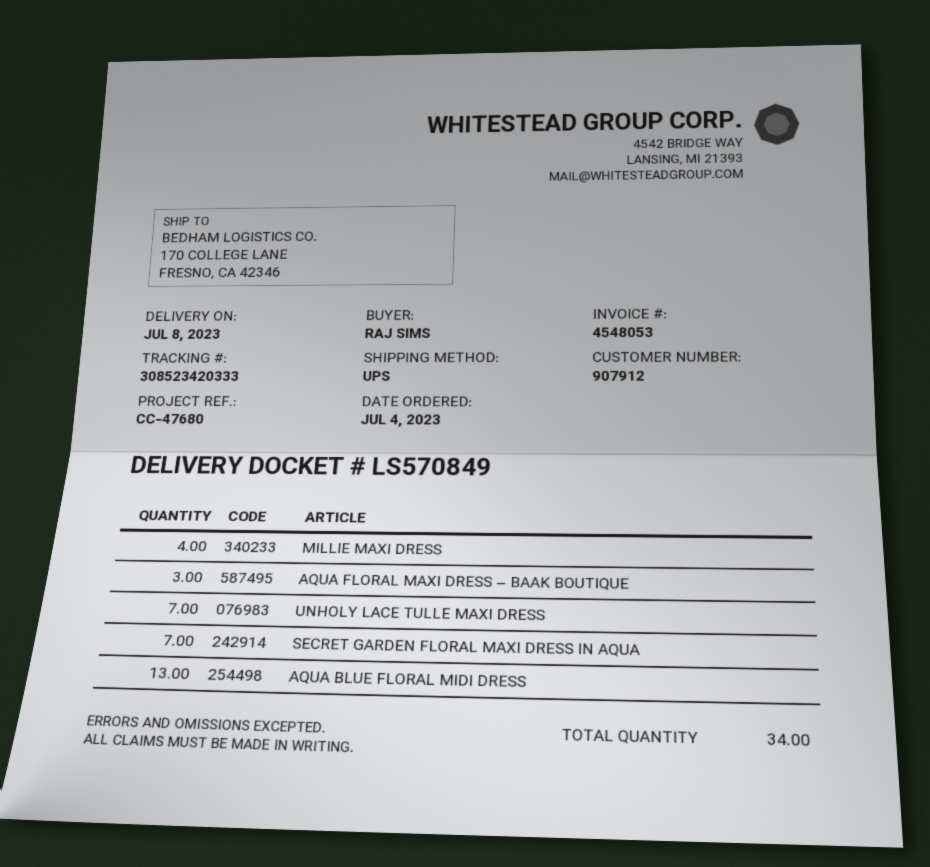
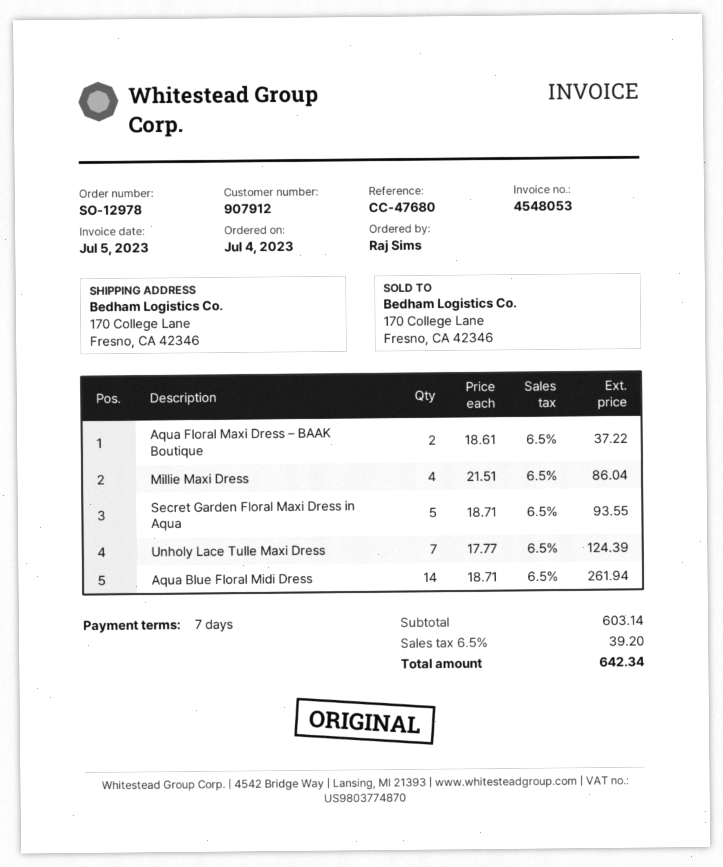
AQUA FLORAL MAXI DRESS – BAAK BOUTIQUE: 3 -> 2
SECRET GARDEN FLORAL MAXI DRESS IN AQUA: 7 -> 5
AQUA BLUE FLORAL MIDI DRESS: 13 -> 14

